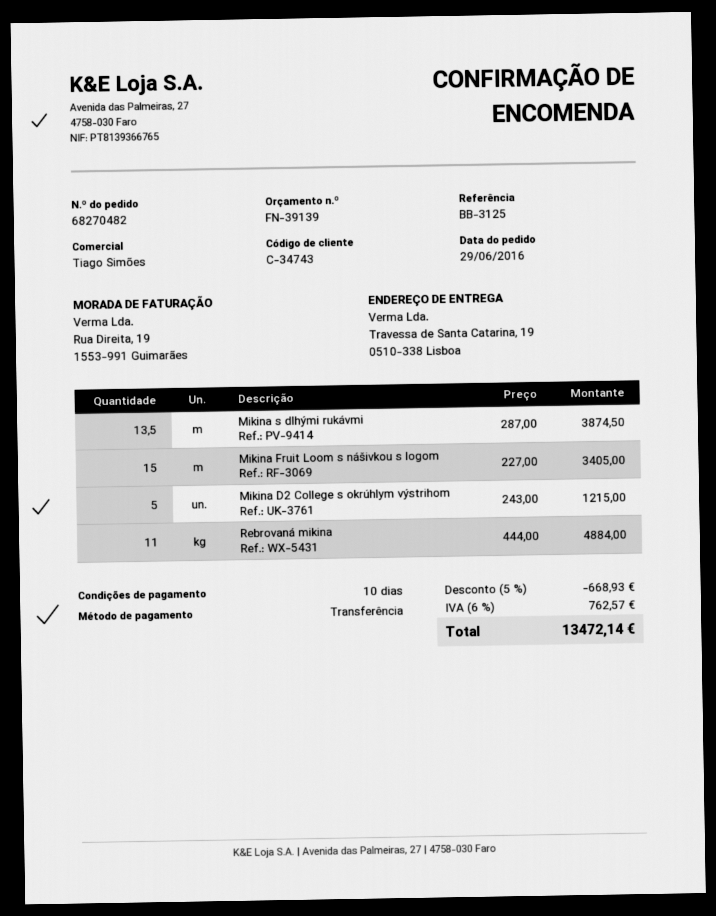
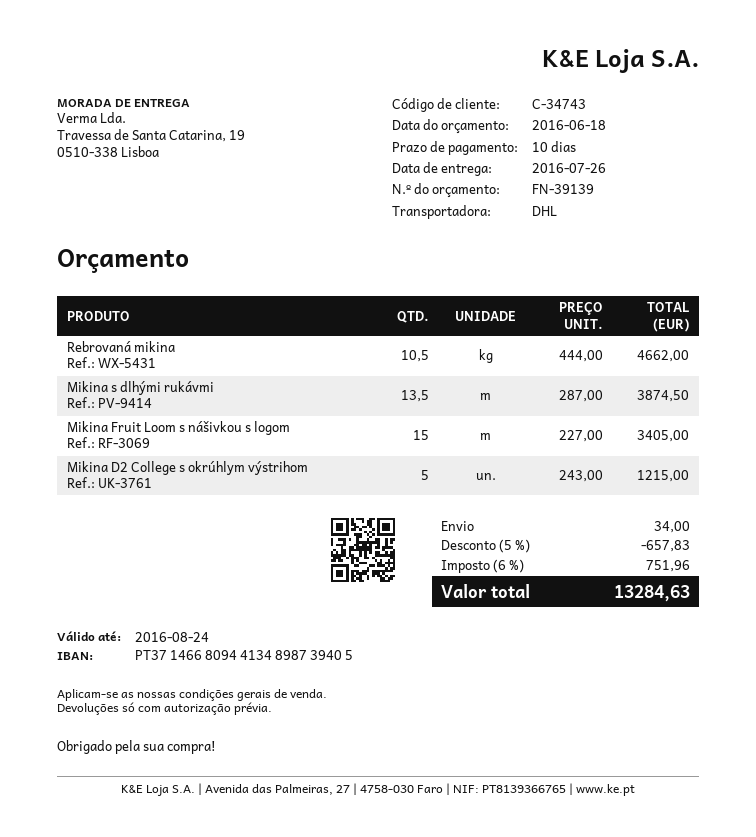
Rebrovaná mikina: 11 x 444.00 = 4884.00 -> 10.5 x 444.00 = 4662.00
discount: 5% = 668.93 -> 5% = 657.83
shipping: none -> 34.00
tax: 6% = 762.57 -> 6% = 751.96
total: 13472.14 -> 13284.63

